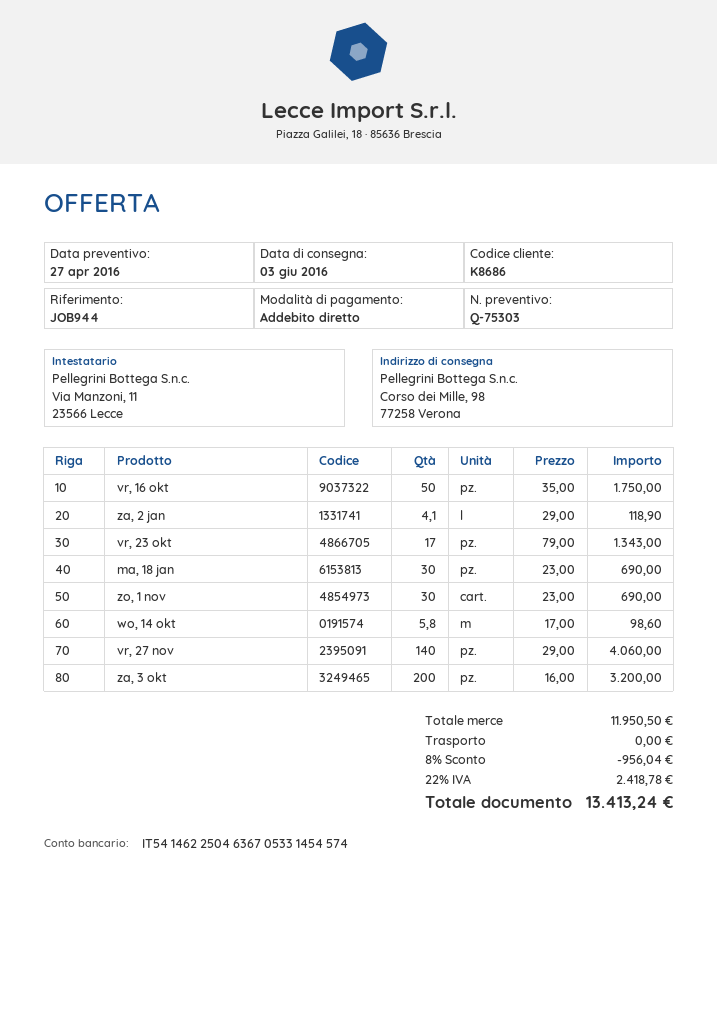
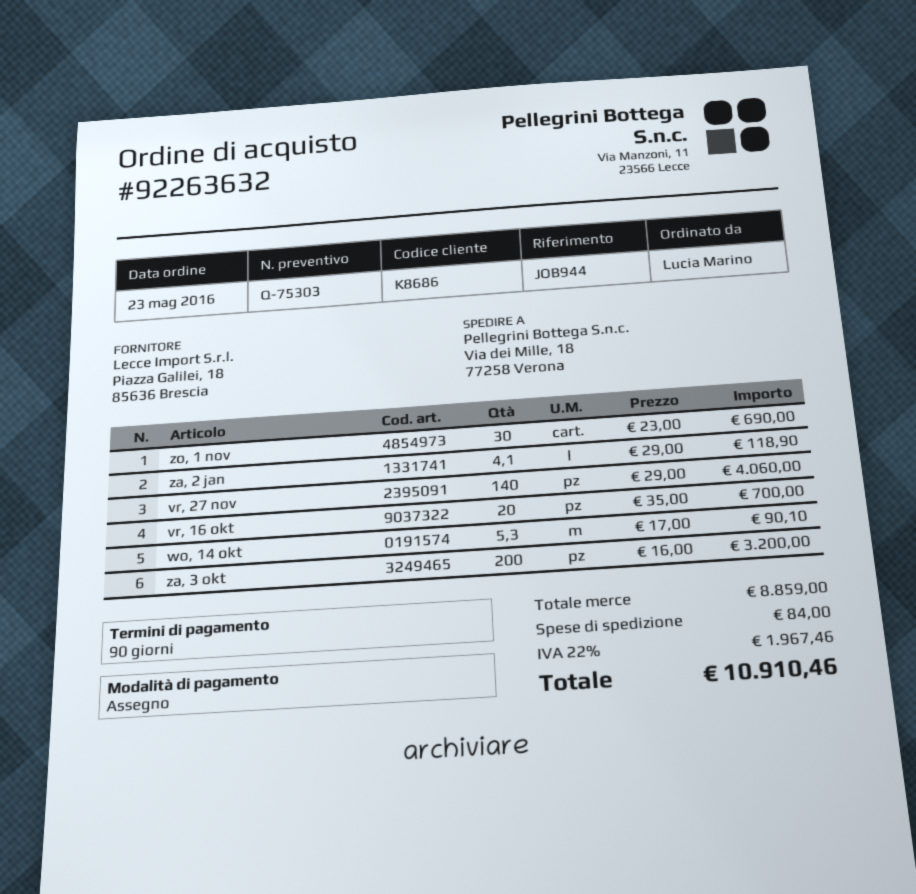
payment method: direct debit -> cheque
ship to: Corso dei Mille, 98, 77258 Verona -> Via dei Mille, 18, 77258 Verona
vr, 16 okt: 50 x 35.00 = 1750.00 -> 20 x 35.00 = 700.00
vr, 23 okt: 17 x 79.00 = 1343.00 -> none
ma, 18 jan: 30 x 23.00 = 690.00 -> none
wo, 14 okt: 5.8 x 17.00 = 98.60 -> 5.3 x 17.00 = 90.10
subtotal: 11950.50 -> 8859.00
discount: 8% = 956.04 -> none
shipping: 0.00 -> 84.00
tax: 22% = 2418.78 -> 22% = 1967.46
total: 13413.24 -> 10910.46

